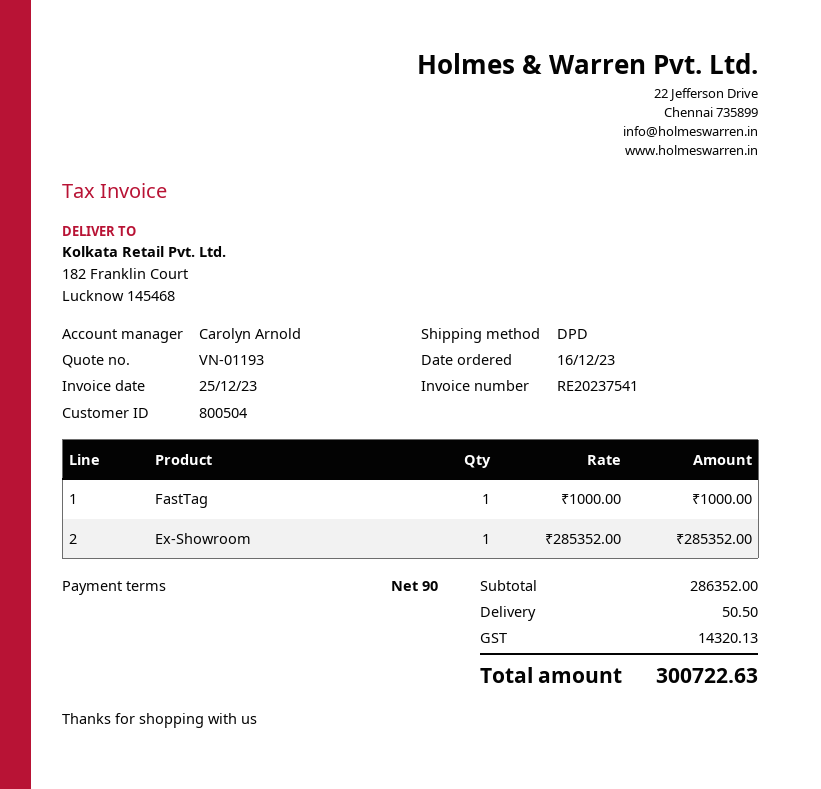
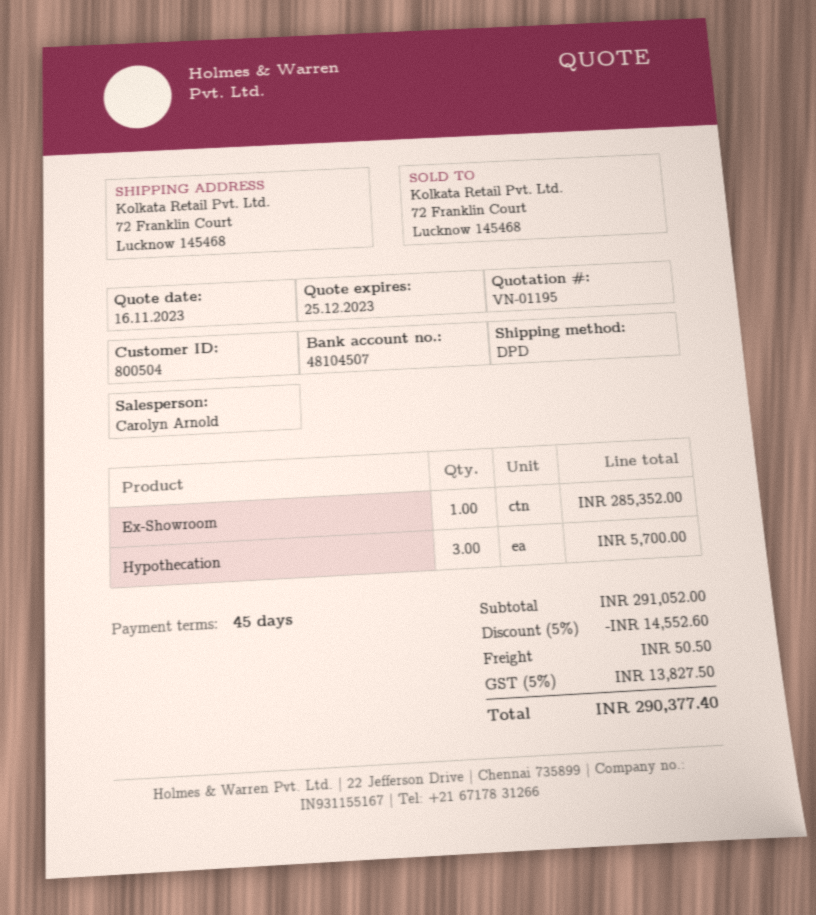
quote number: VN-01193 -> VN-01195
payment terms: 90 days -> 45 days
ship to: 182 Franklin Court, Lucknow 145468 -> 72 Franklin Court, Lucknow 145468
FastTag: 1 for 1000.00 -> none
Hypothecation: none -> 3 for 5700.00
subtotal: 286352.00 -> 291052.00
discount: none -> 5% = 14552.60
tax: 14320.13 -> 13827.50
total: 300722.63 -> 290377.40

